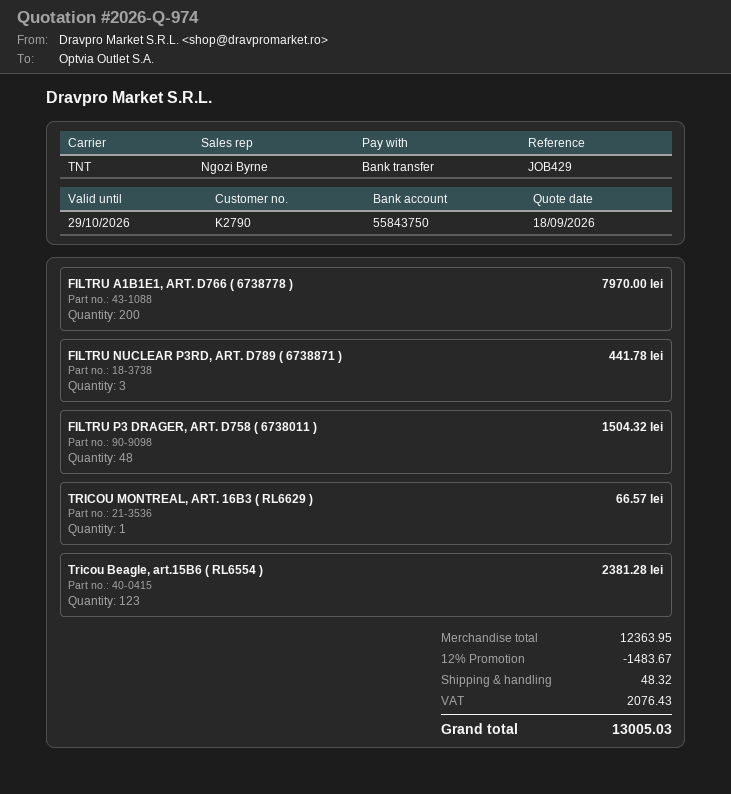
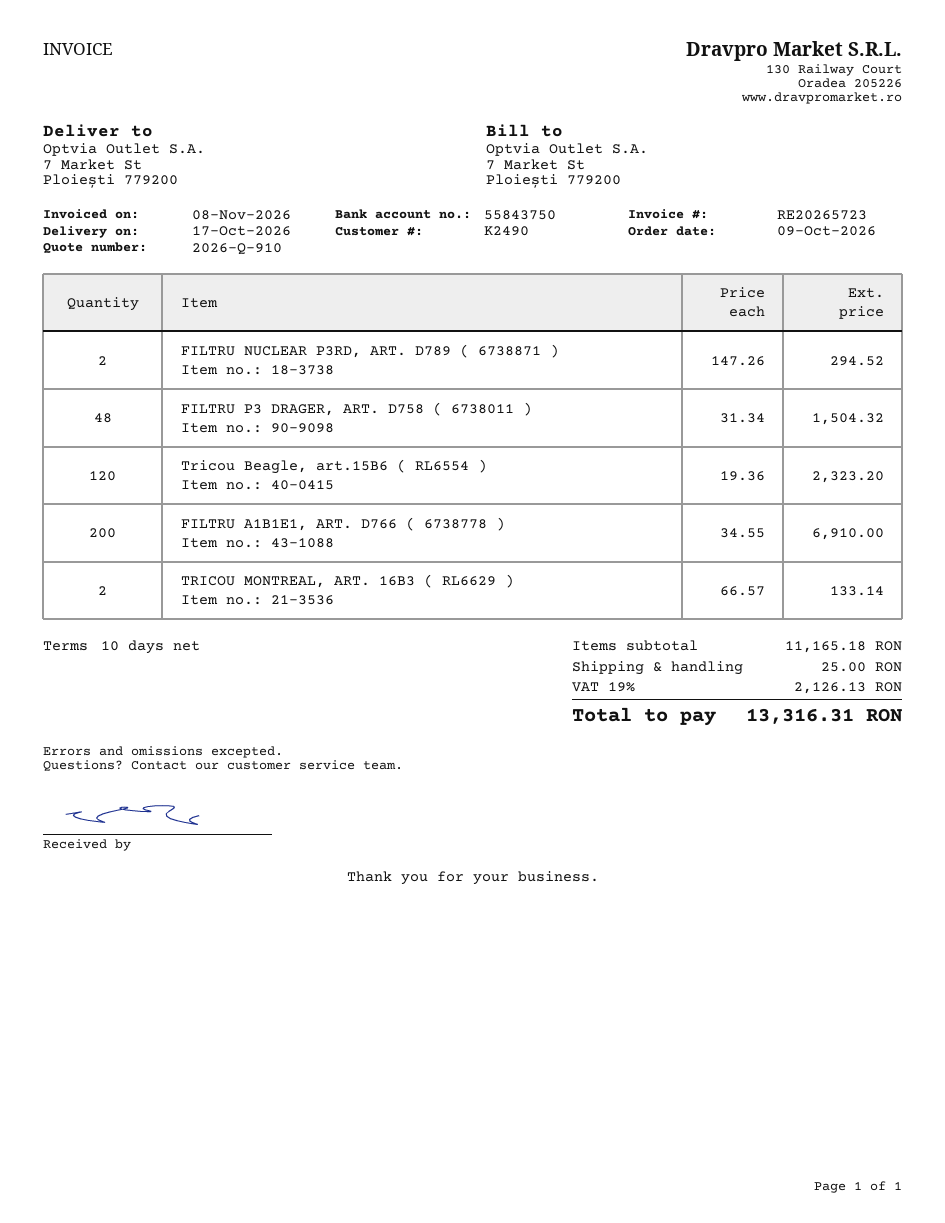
quote number: 2026-Q-974 -> 2026-Q-910
customer number: K2790 -> K2490
FILTRU A1B1E1, ART. D766 ( 6738778 ): 200 for 7970.00 -> 200 for 6910.00
FILTRU NUCLEAR P3RD, ART. D789 ( 6738871 ): 3 for 441.78 -> 2 for 294.52
TRICOU MONTREAL, ART. 16B3 ( RL6629 ): 1 for 66.57 -> 2 for 133.14
Tricou Beagle, art.15B6 ( RL6554 ): 123 for 2381.28 -> 120 for 2323.20
subtotal: 12363.95 -> 11165.18
discount: 12% = 1483.67 -> none
shipping: 48.32 -> 25.00
tax: 2076.43 -> 2126.13
total: 13005.03 -> 13316.31

